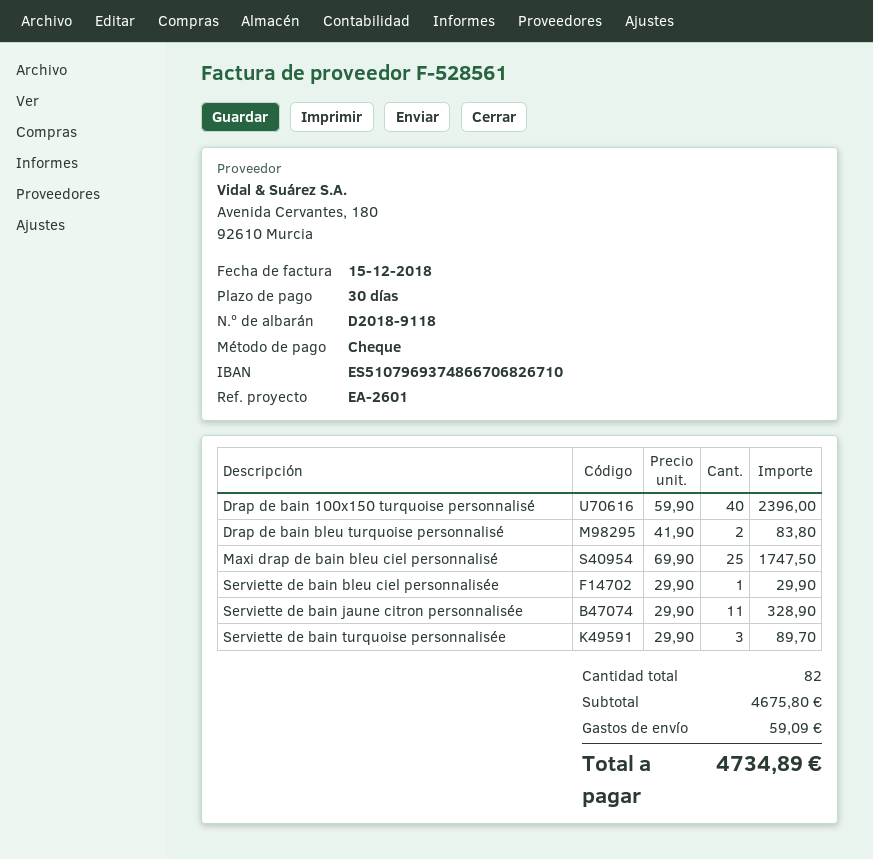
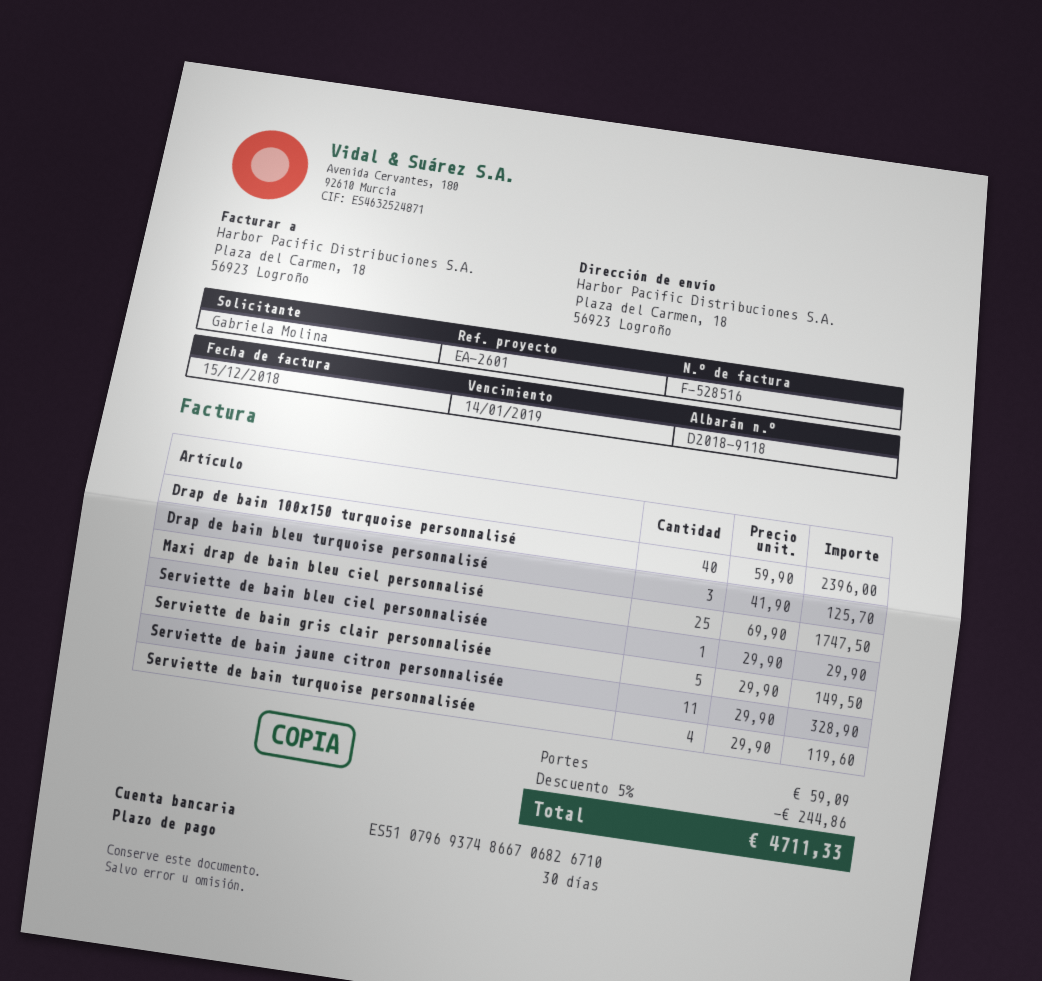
invoice number: F-528561 -> F-528516
Drap de bain bleu turquoise personnalisé: 2 x 41.90 = 83.80 -> 3 x 41.90 = 125.70
Serviette de bain turquoise personnalisée: 3 x 29.90 = 89.70 -> 4 x 29.90 = 119.60
Serviette de bain gris clair personnalisée: none -> 5 x 29.90 = 149.50
discount: none -> 5% = 244.86
total: 4734.89 -> 4711.33

